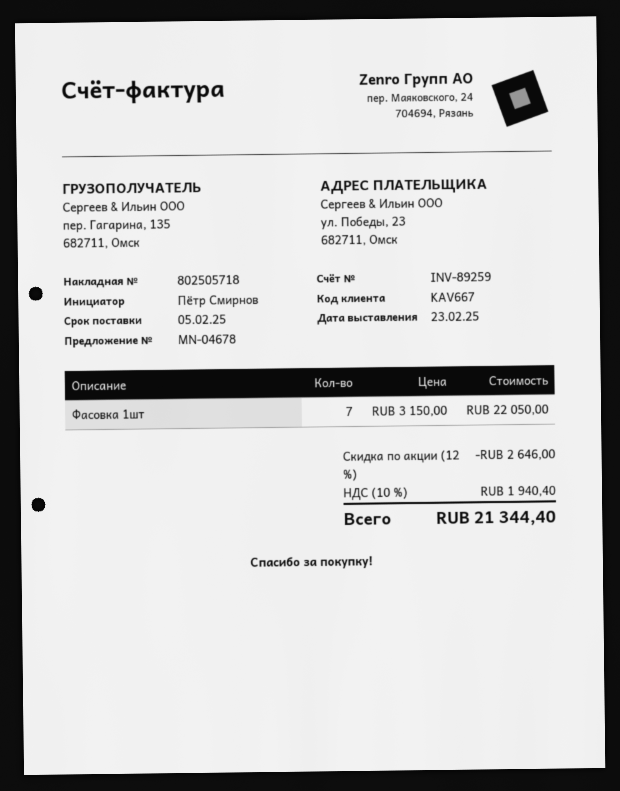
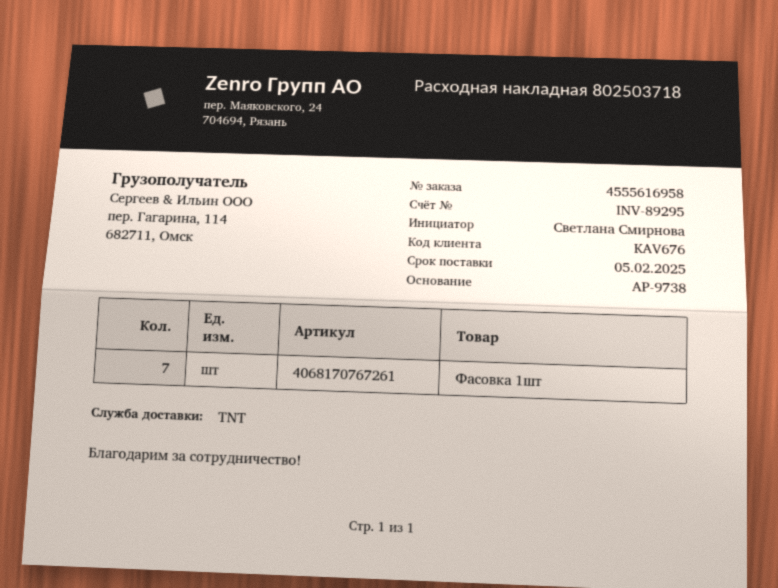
delivery note number: 802505718 -> 802503718
invoice number: INV-89259 -> INV-89295
customer number: KAV667 -> KAV676
ordered by: Пётр Смирнов -> Светлана Смирнова
ship to: пер. Гагарина, 135, 682711, Омск -> пер. Гагарина, 114, 682711, Омск

